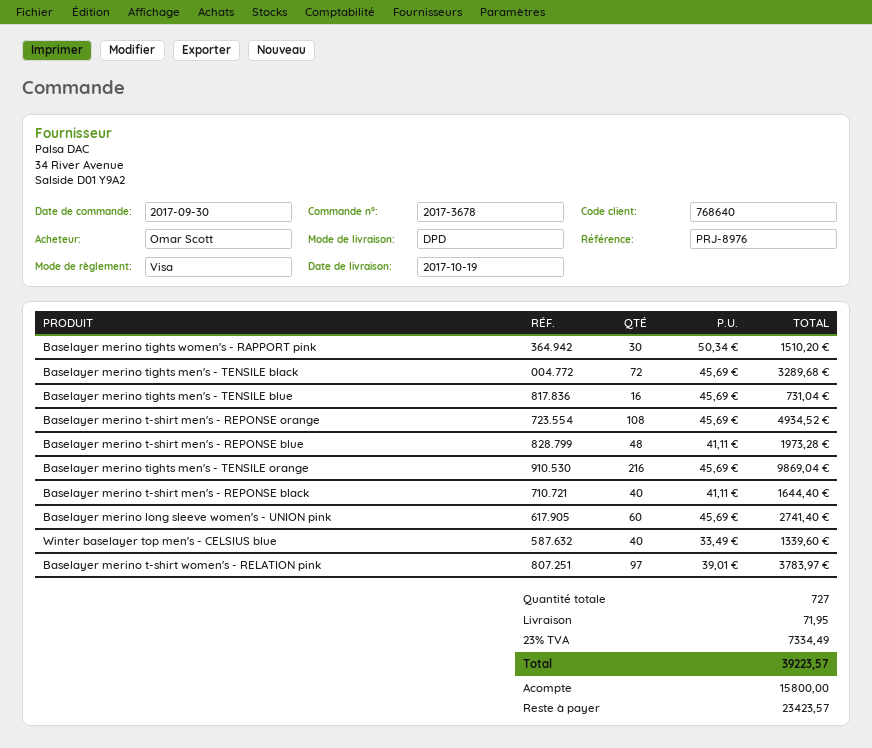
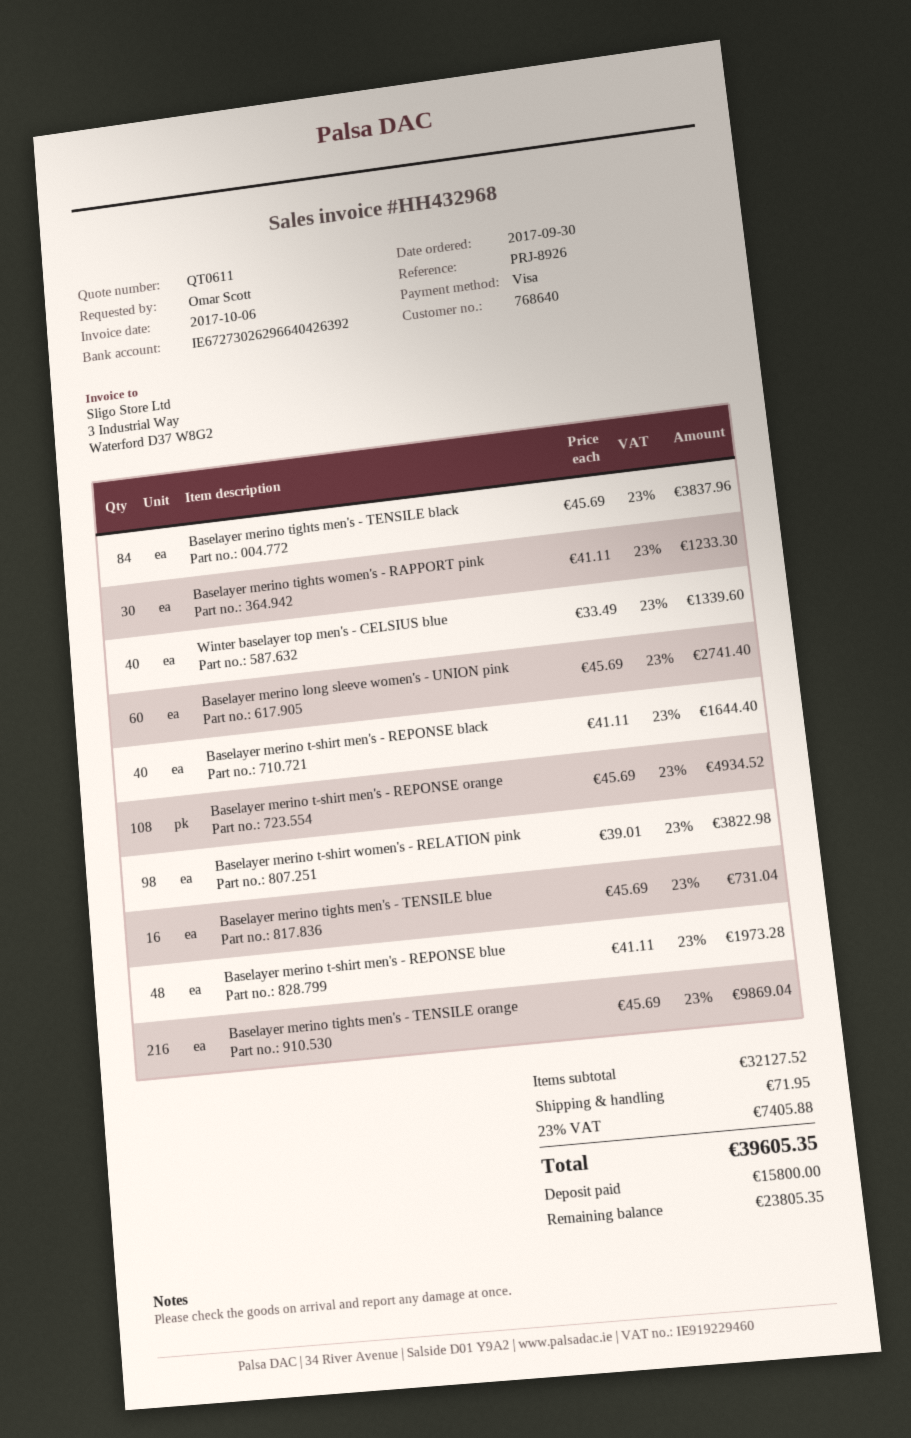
reference: PRJ-8976 -> PRJ-8926
Baselayer merino tights women's - RAPPORT pink: 30 x 50.34 = 1510.20 -> 30 x 41.11 = 1233.30
Baselayer merino tights men's - TENSILE black: 72 x 45.69 = 3289.68 -> 84 x 45.69 = 3837.96
Baselayer merino t-shirt women's - RELATION pink: 97 x 39.01 = 3783.97 -> 98 x 39.01 = 3822.98
tax: 23% = 7334.49 -> 23% = 7405.88
total: 39223.57 -> 39605.35
balance: 23423.57 -> 23805.35

